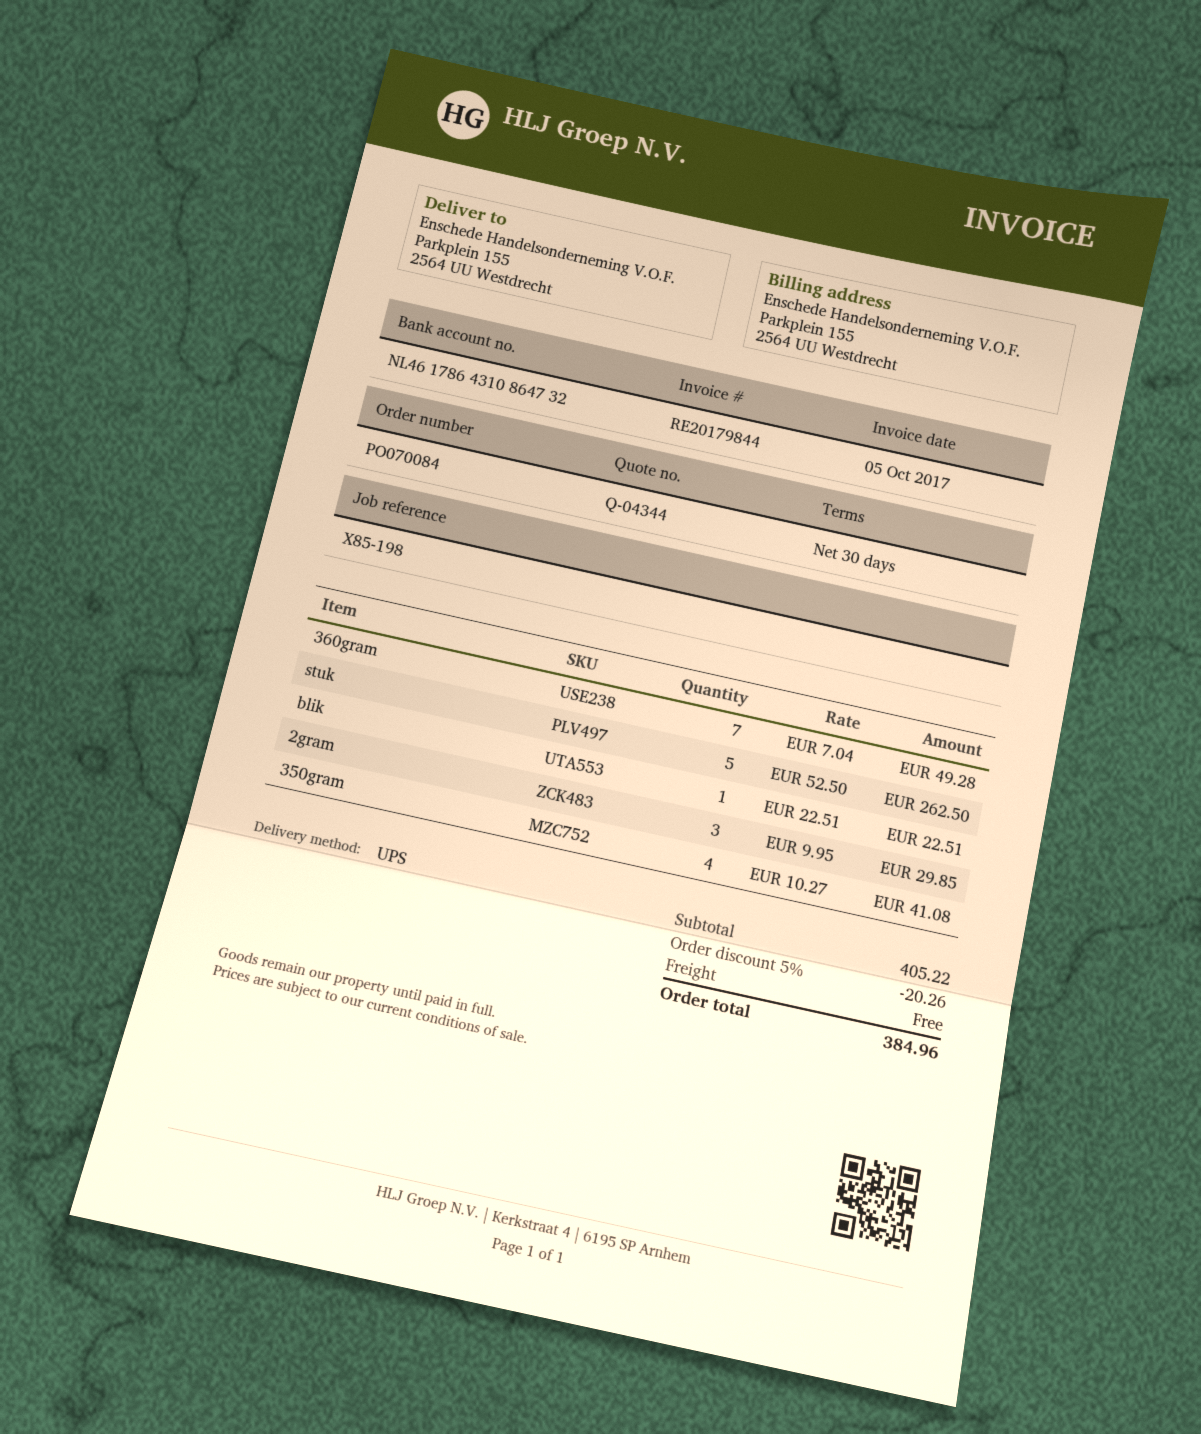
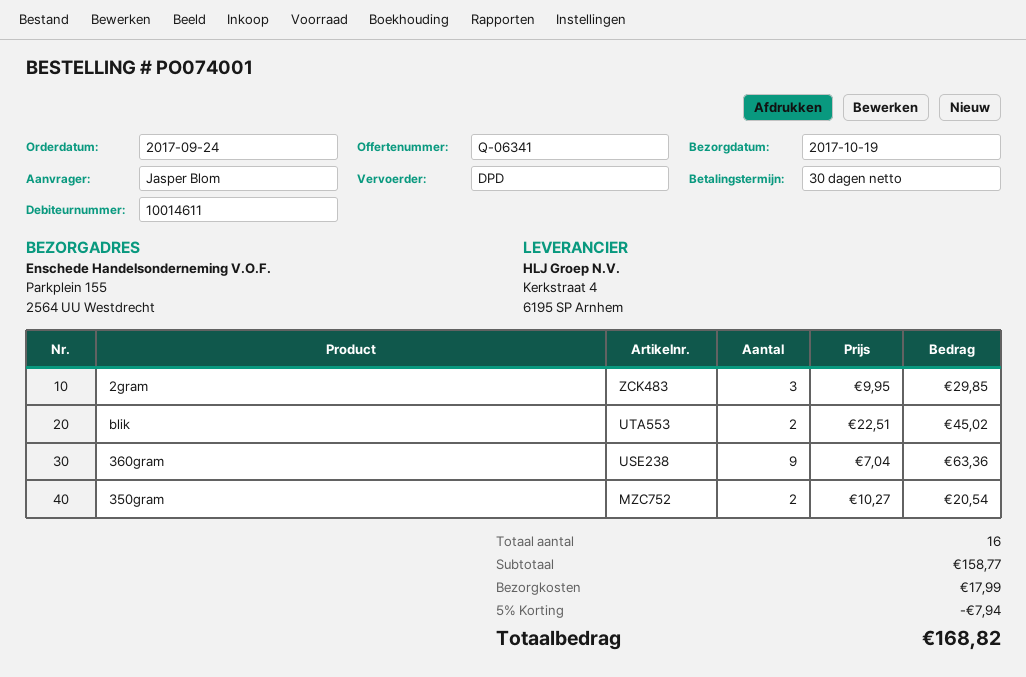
quote number: Q-04344 -> Q-06341
order number: PO070084 -> PO074001
shipping method: UPS -> DPD
360gram: 7 x 7.04 = 49.28 -> 9 x 7.04 = 63.36
stuk: 5 x 52.50 = 262.50 -> none
blik: 1 x 22.51 = 22.51 -> 2 x 22.51 = 45.02
350gram: 4 x 10.27 = 41.08 -> 2 x 10.27 = 20.54
subtotal: 405.22 -> 158.77
discount: 5% = 20.26 -> 5% = 7.94
shipping: 0.00 -> 17.99
total: 384.96 -> 168.82

